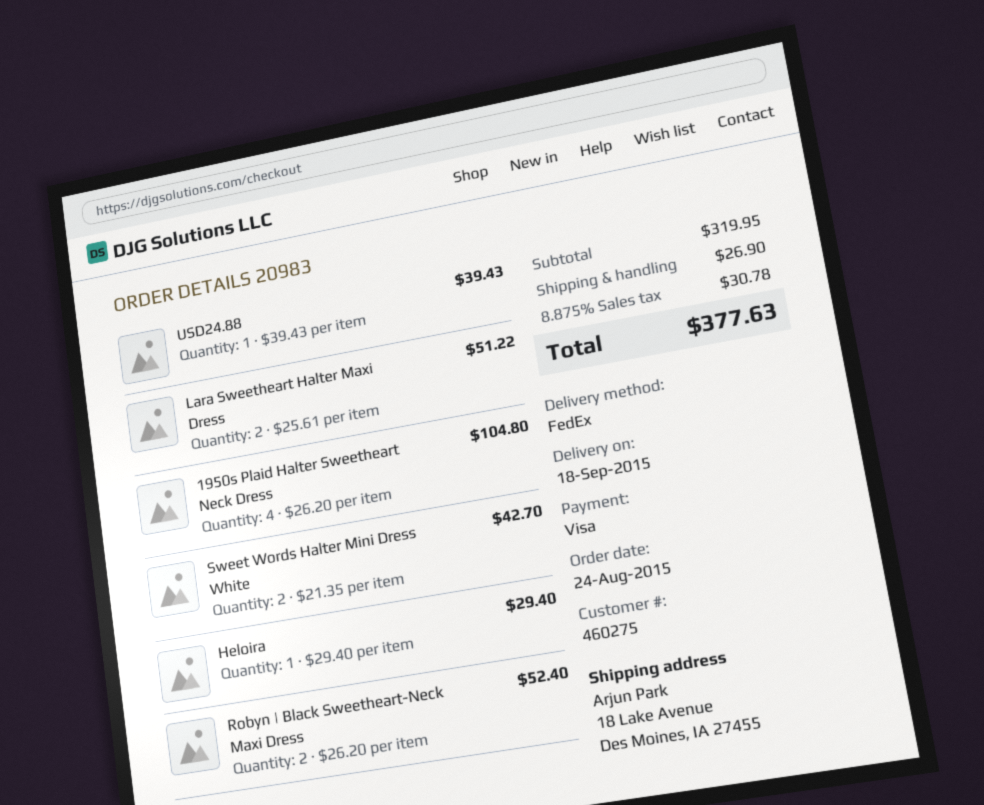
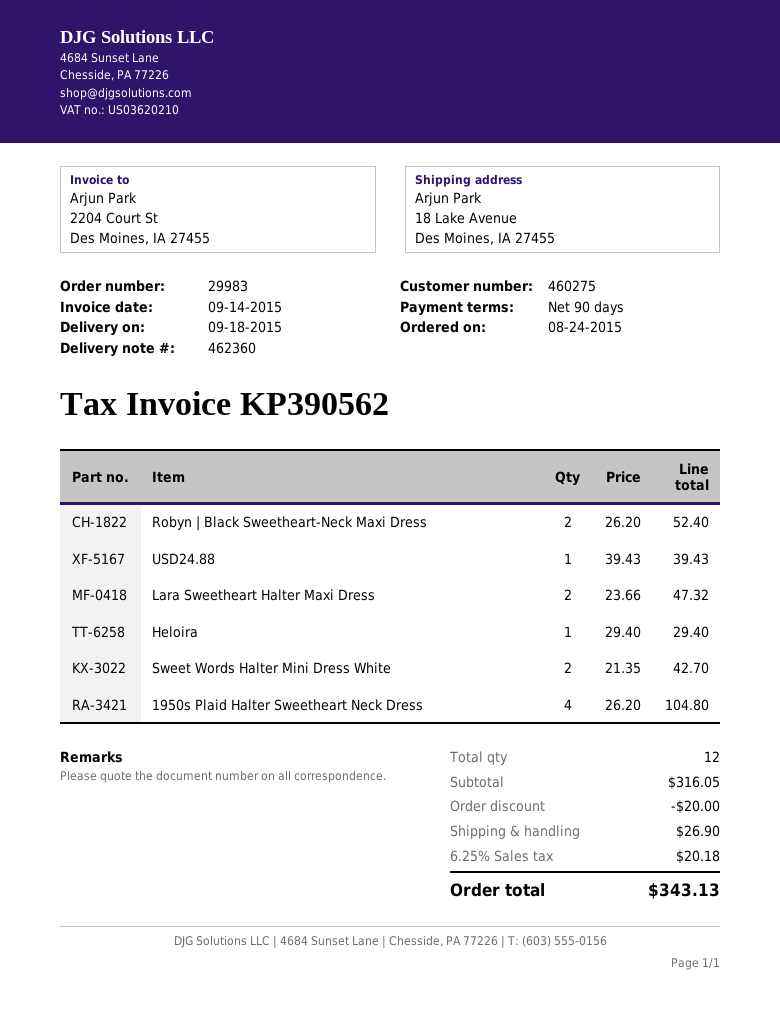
order number: 20983 -> 29983
Lara Sweetheart Halter Maxi Dress: 2 x 25.61 = 51.22 -> 2 x 23.66 = 47.32
subtotal: 319.95 -> 316.05
discount: none -> 20.00
tax: 8.875% = 30.78 -> 6.25% = 20.18
total: 377.63 -> 343.13

